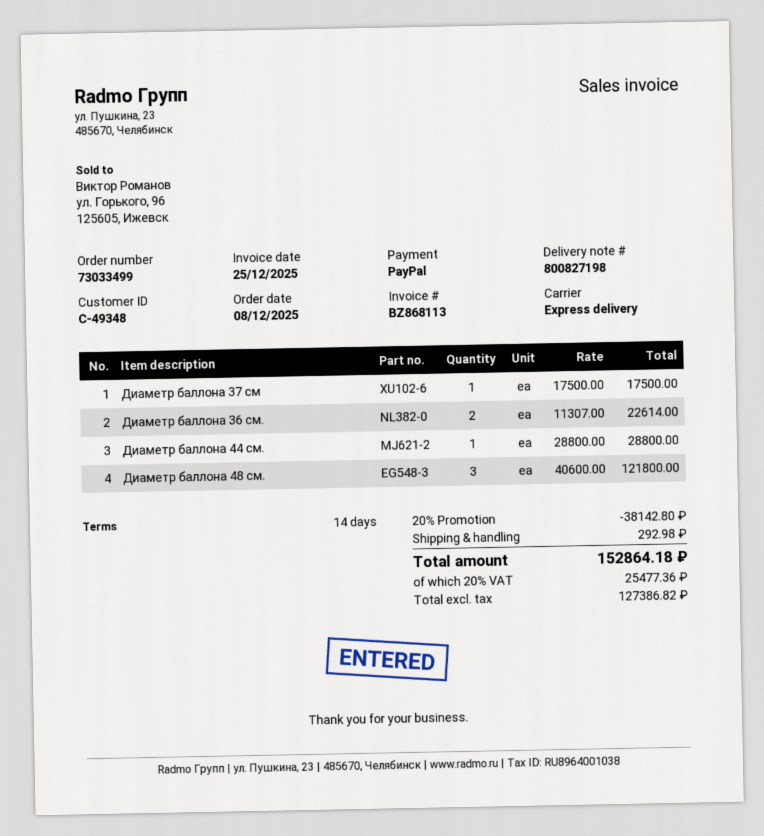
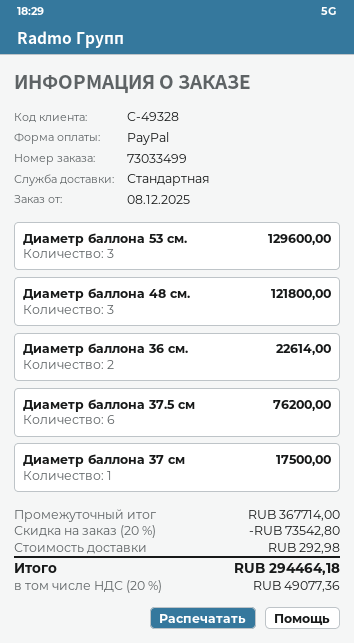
customer number: C-49348 -> C-49328
shipping method: express -> standard
Диаметр баллона 44 см.: 1 for 28800.00 -> none
Диаметр баллона 53 см.: none -> 3 for 129600.00
Диаметр баллона 37.5 см: none -> 6 for 76200.00
discount: 20% = 38142.80 -> 20% = 73542.80
tax: 20% = 25477.36 -> 20% = 49077.36
total: 152864.18 -> 294464.18

